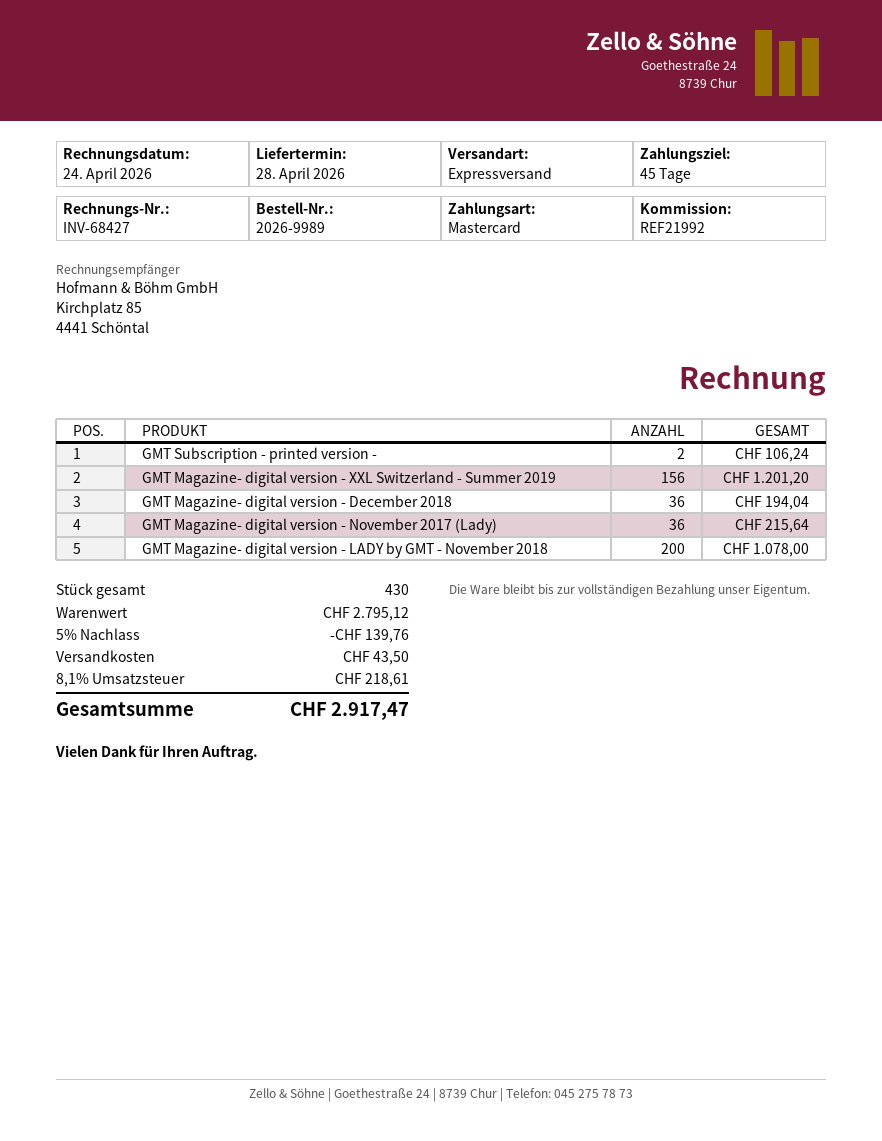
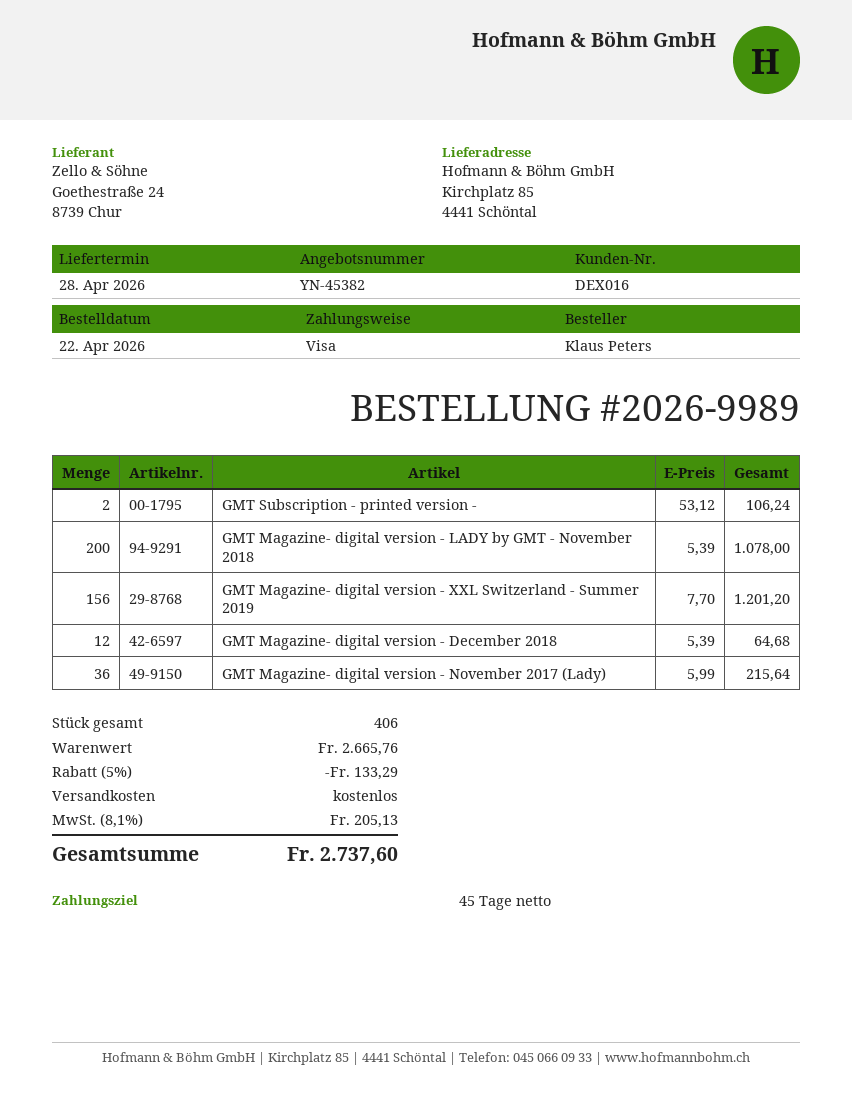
payment method: Mastercard -> Visa
GMT Magazine- digital version - December 2018: 36 for 194.04 -> 12 for 64.68
total quantity: 430 -> 406
subtotal: 2795.12 -> 2665.76
discount: 5% = 139.76 -> 5% = 133.29
shipping: 43.50 -> 0.00
tax: 8.1% = 218.61 -> 8.1% = 205.13
total: 2917.47 -> 2737.60

